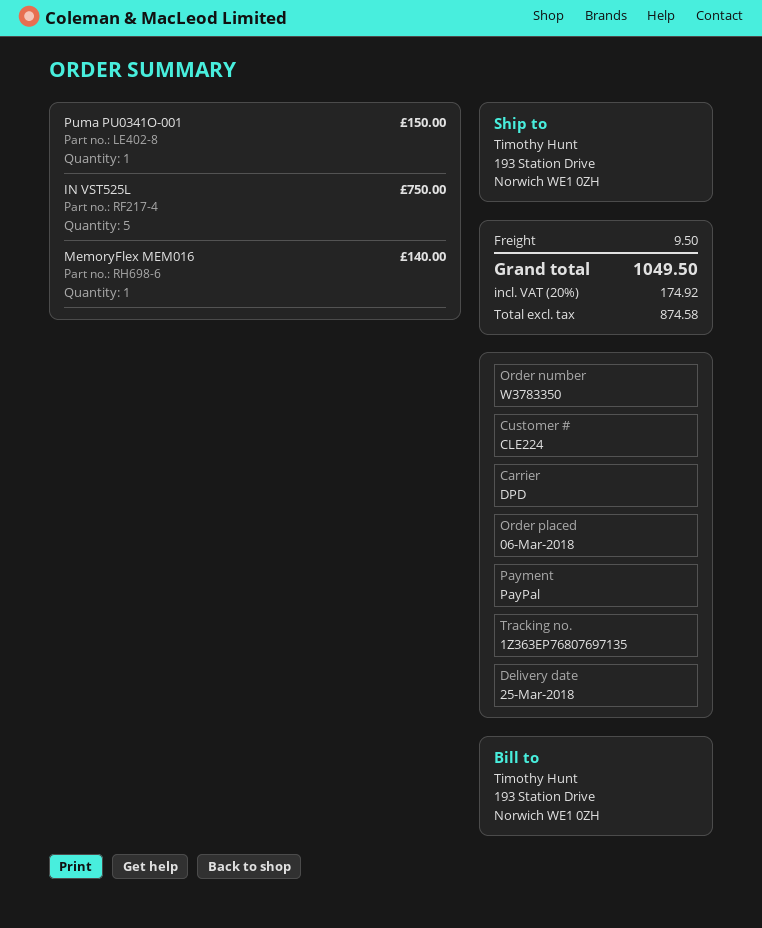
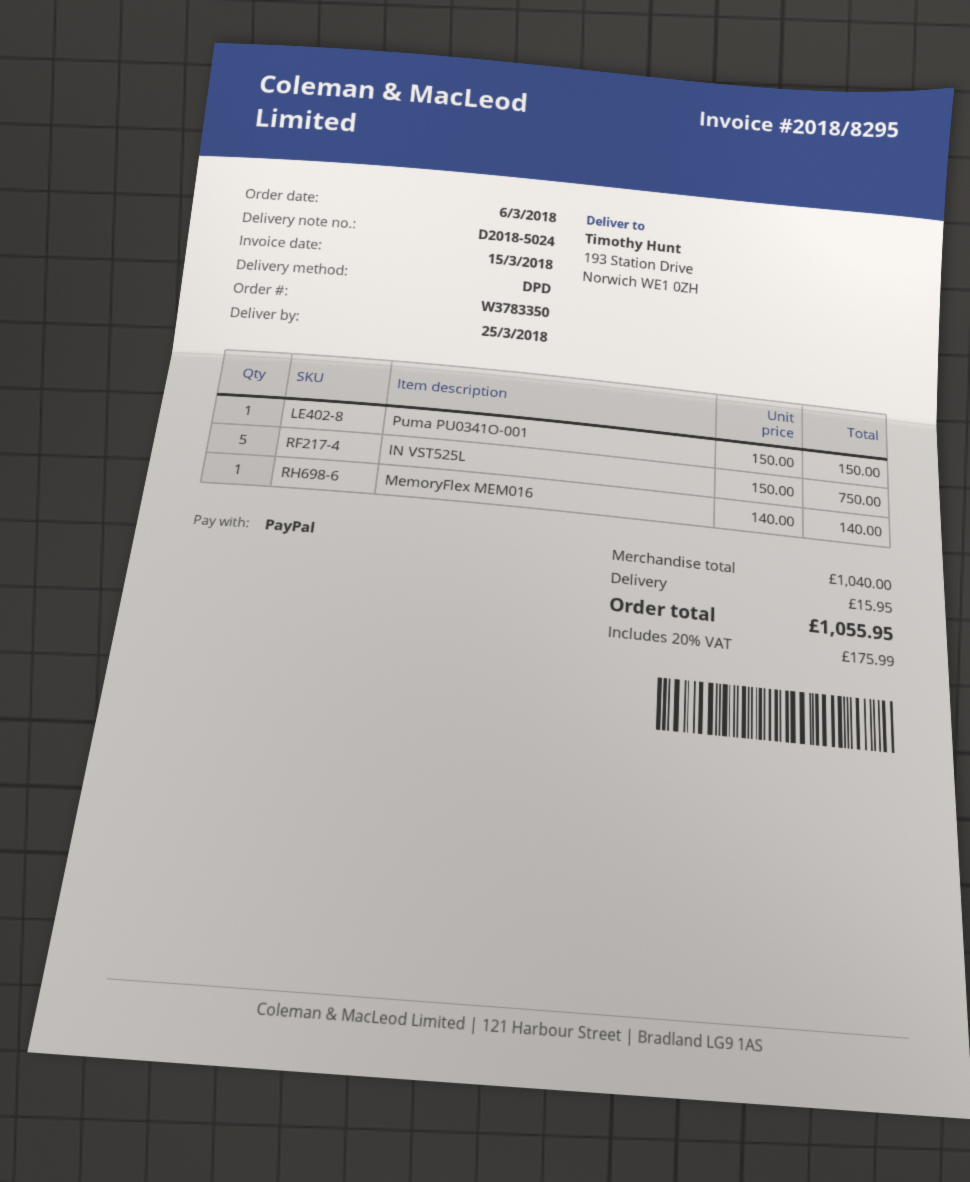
shipping: 9.50 -> 15.95
tax: 20% = 174.92 -> 20% = 175.99
total: 1049.50 -> 1055.95

